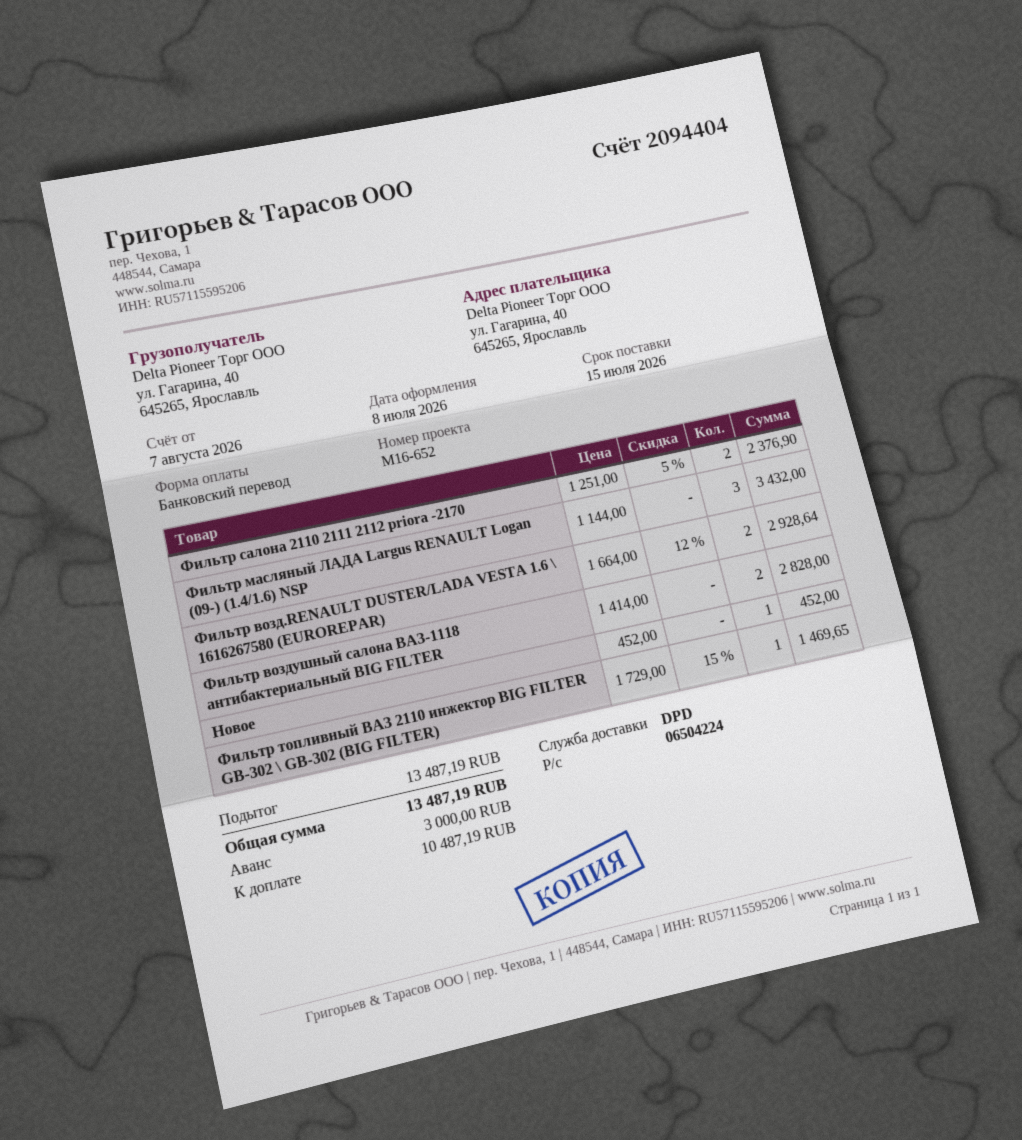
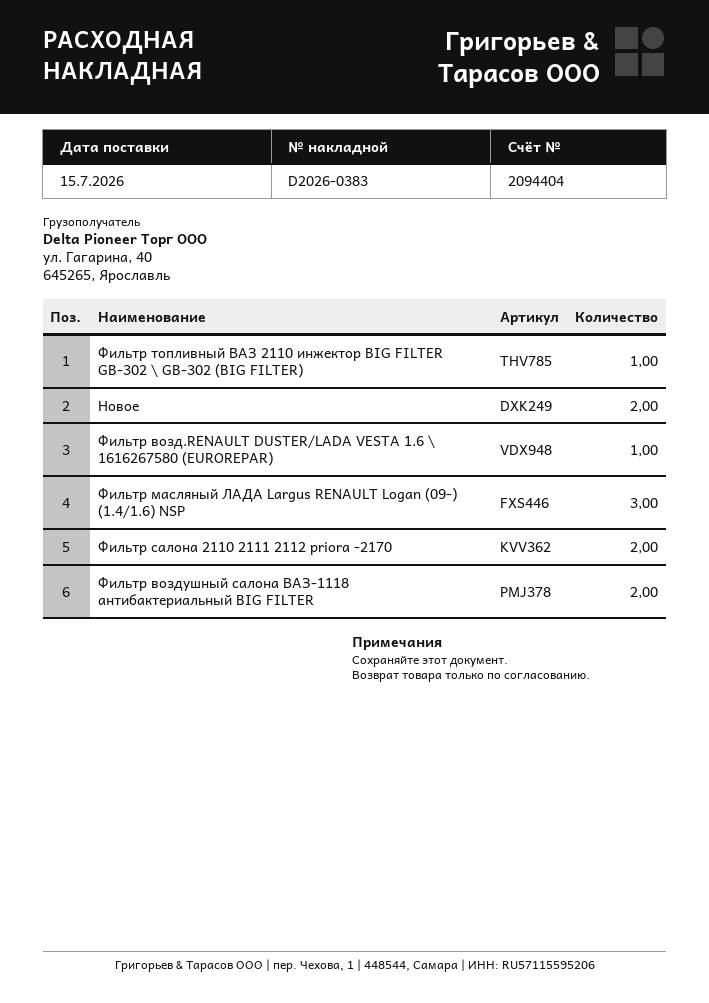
Фильтр возд.RENAULT DUSTER/LADA VESTA 1.6 \ 1616267580 (EUROREPAR): 2 -> 1
Новое: 1 -> 2

